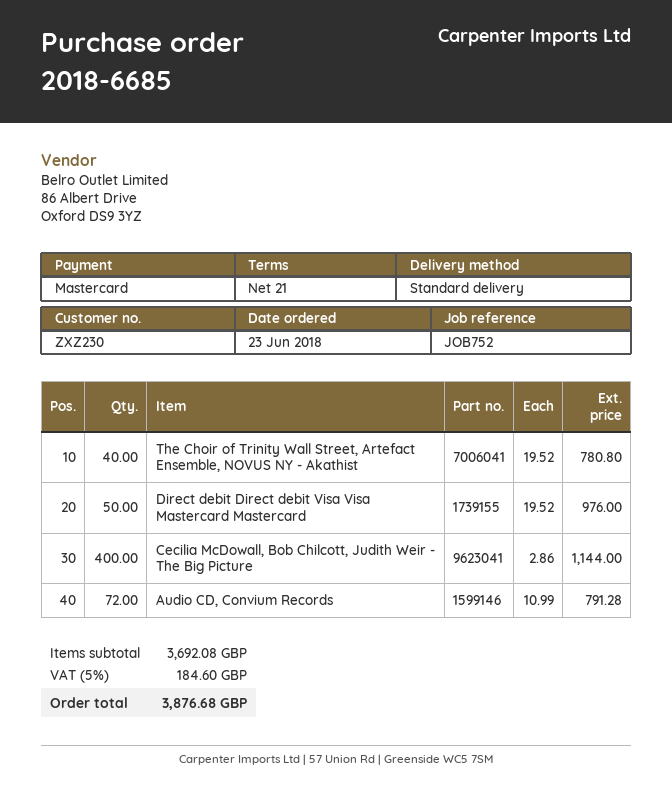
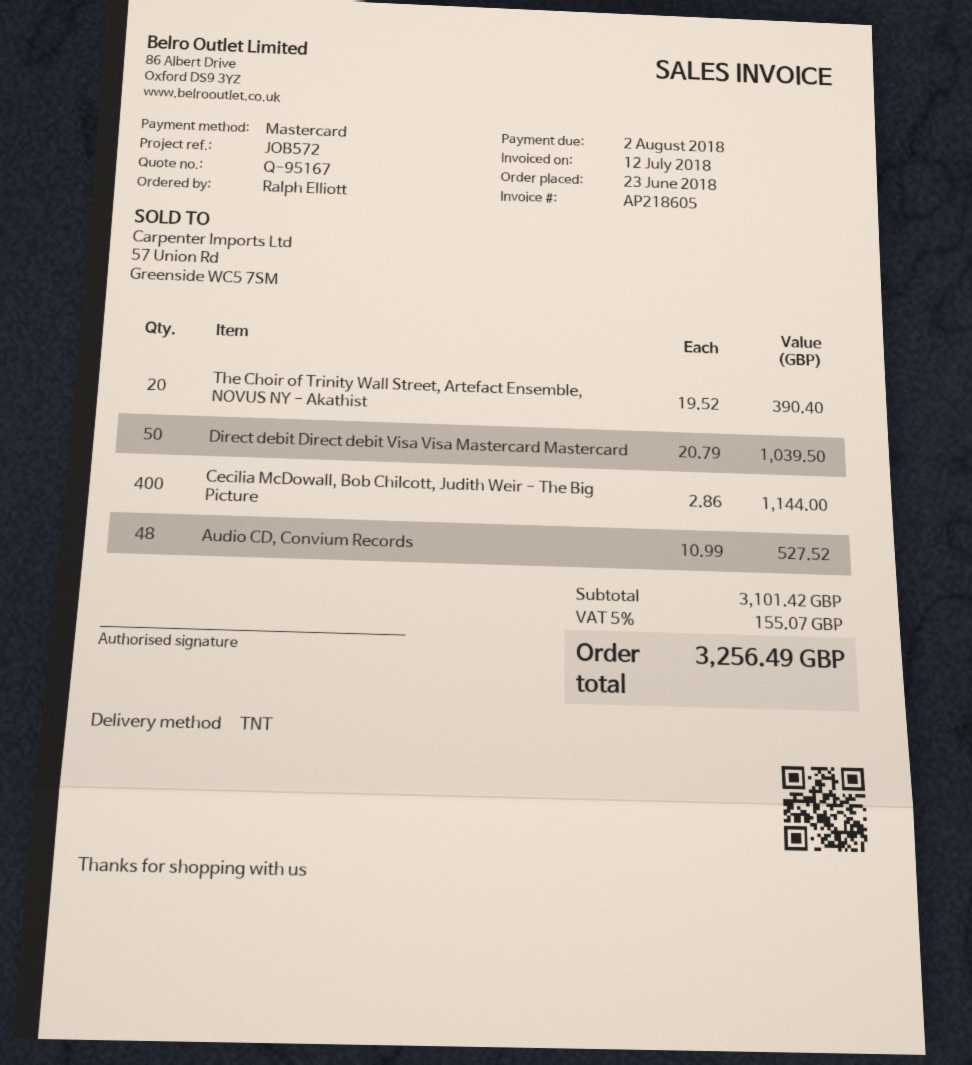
reference: JOB752 -> JOB572
shipping method: standard -> TNT
The Choir of Trinity Wall Street, Artefact Ensemble, NOVUS NY - Akathist: 40 x 19.52 = 780.80 -> 20 x 19.52 = 390.40
Direct debit Direct debit Visa Visa Mastercard Mastercard: 50 x 19.52 = 976.00 -> 50 x 20.79 = 1039.50
Audio CD, Convium Records: 72 x 10.99 = 791.28 -> 48 x 10.99 = 527.52
subtotal: 3692.08 -> 3101.42
tax: 5% = 184.60 -> 5% = 155.07
total: 3876.68 -> 3256.49

